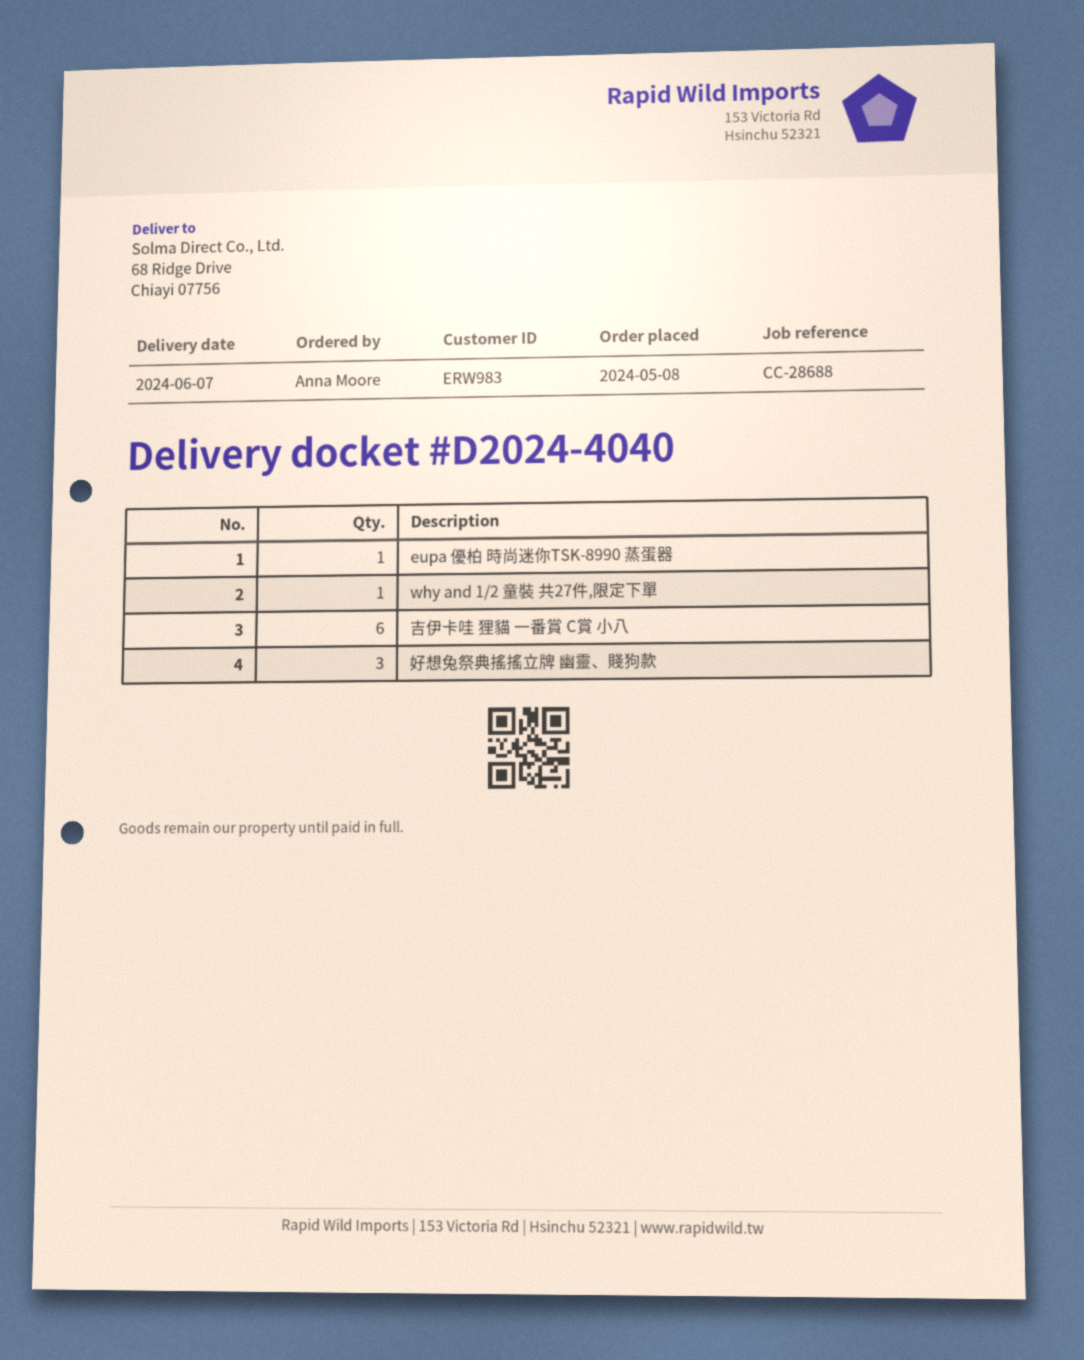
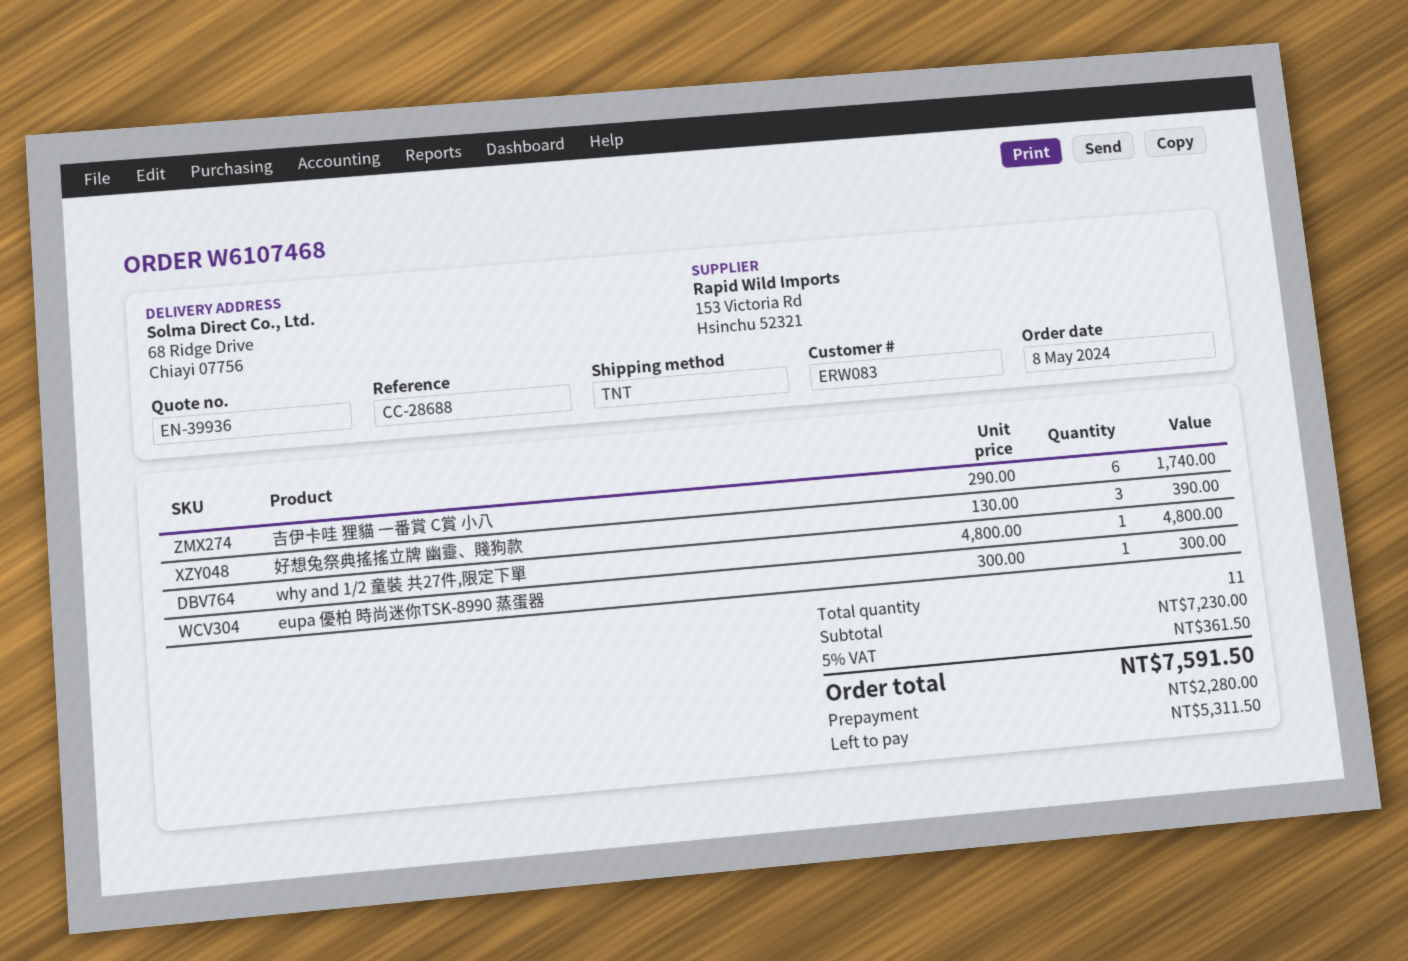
customer number: ERW983 -> ERW083

